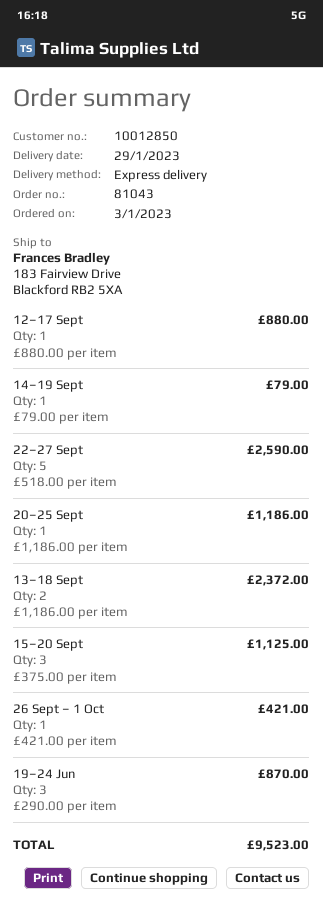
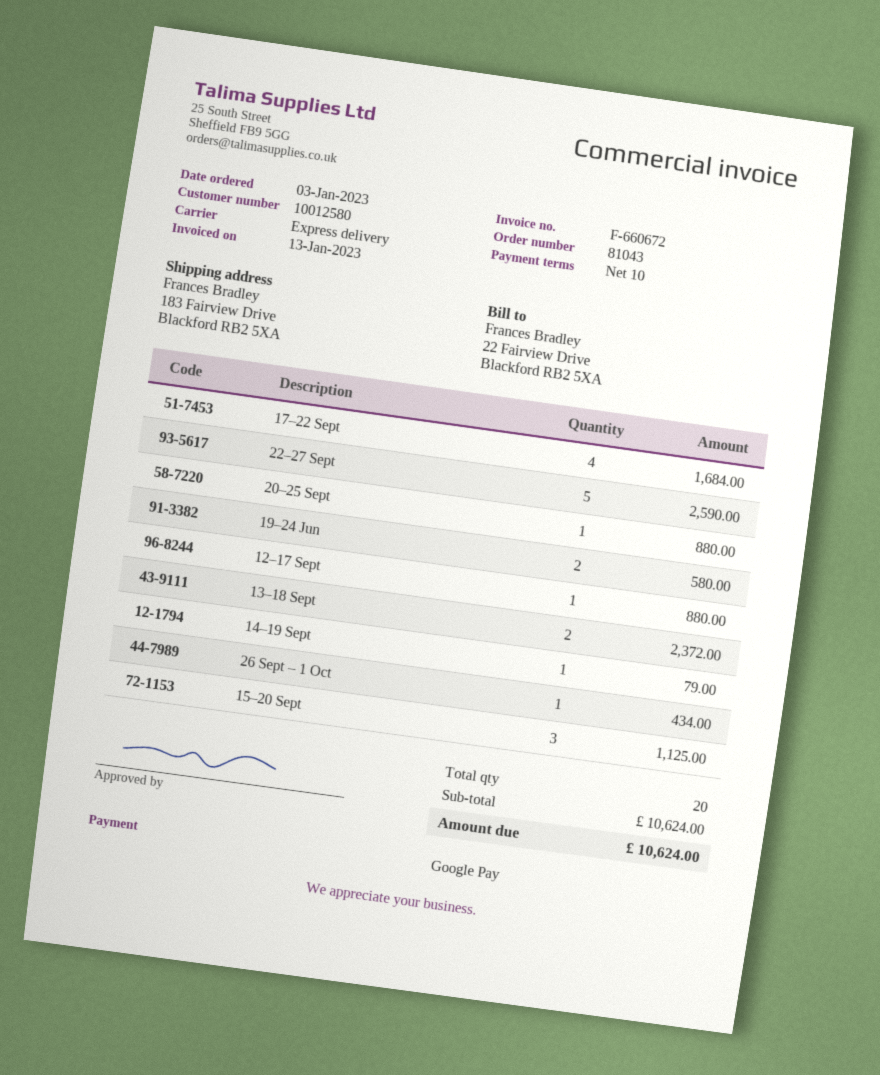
customer number: 10012850 -> 10012580
20–25 Sept: 1 for 1186.00 -> 1 for 880.00
26 Sept – 1 Oct: 1 for 421.00 -> 1 for 434.00
19–24 Jun: 3 for 870.00 -> 2 for 580.00
17–22 Sept: none -> 4 for 1684.00
total: 9523.00 -> 10624.00

